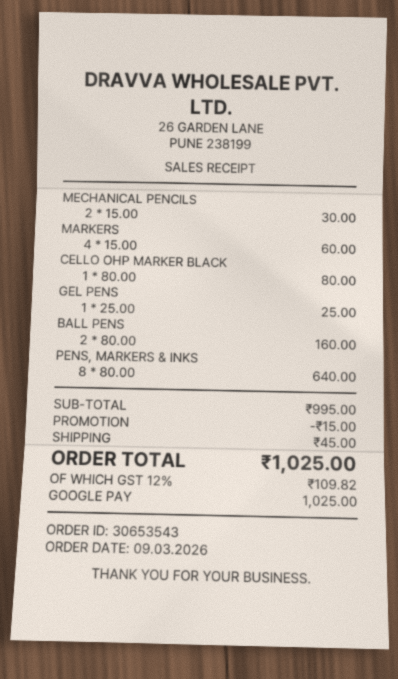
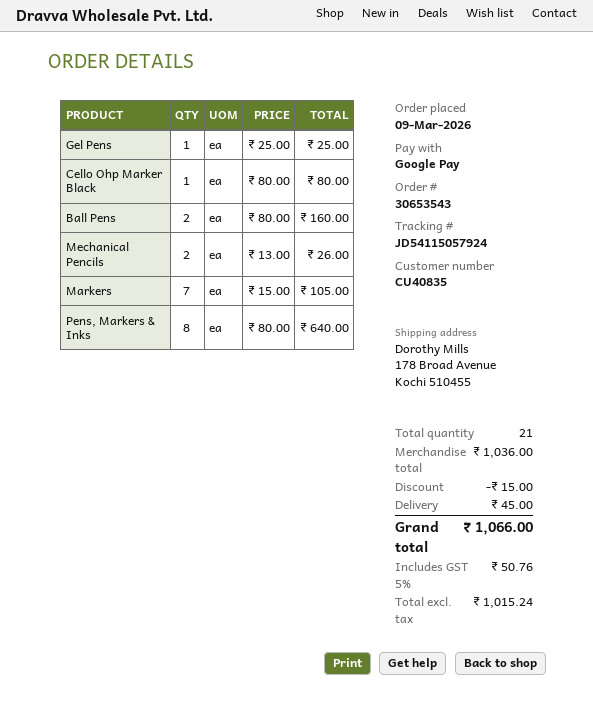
MECHANICAL PENCILS: 2 x 15.00 = 30.00 -> 2 x 13.00 = 26.00
MARKERS: 4 x 15.00 = 60.00 -> 7 x 15.00 = 105.00
subtotal: 995.00 -> 1036.00
tax: 12% = 109.82 -> 5% = 50.76
total: 1025.00 -> 1066.00

